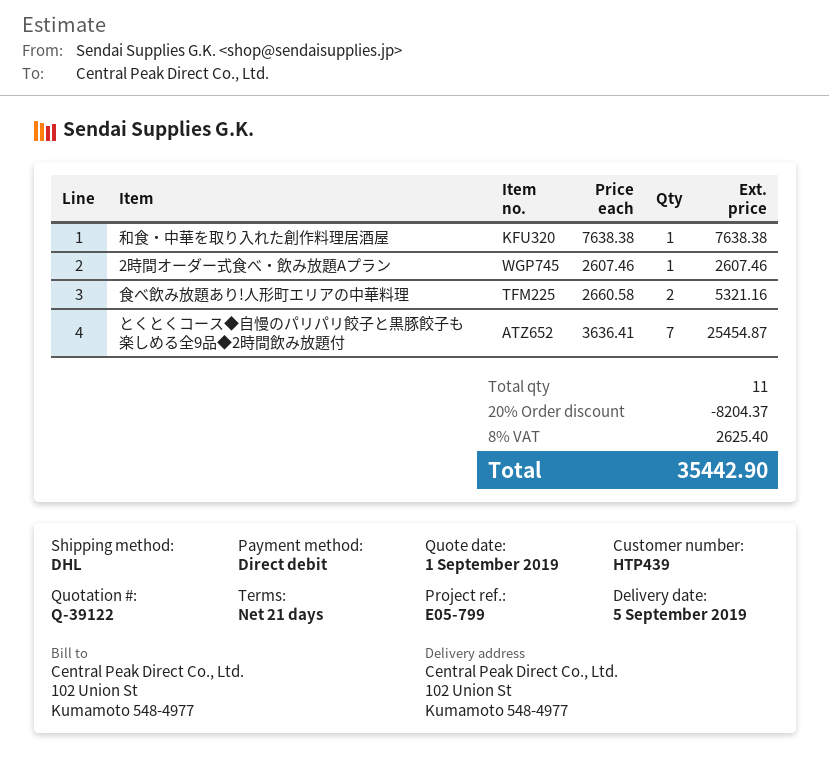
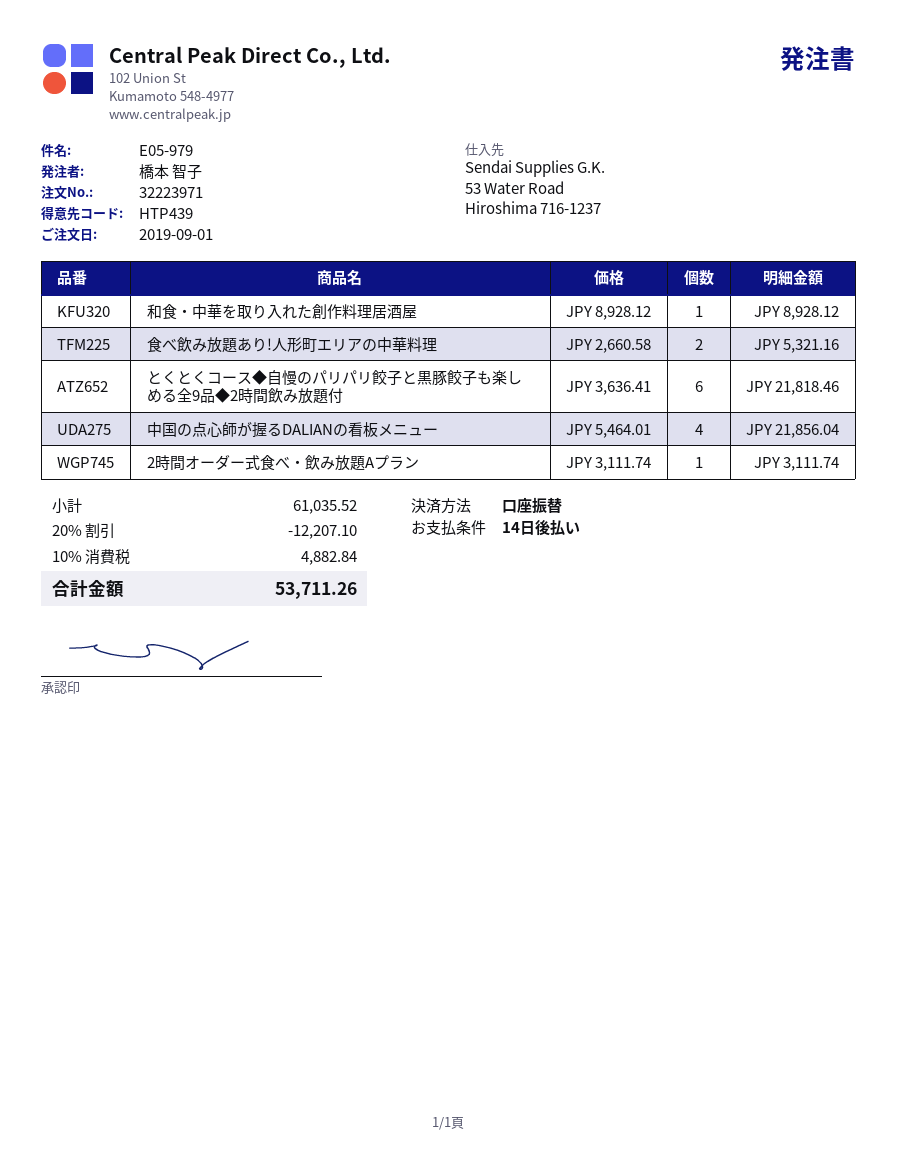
payment terms: 21 days -> 14 days
reference: E05-799 -> E05-979
和食・中華を取り入れた創作料理居酒屋: 1 x 7638.38 = 7638.38 -> 1 x 8928.12 = 8928.12
2時間オーダー式食べ・飲み放題Aプラン: 1 x 2607.46 = 2607.46 -> 1 x 3111.74 = 3111.74
とくとくコース◆自慢のパリパリ餃子と黒豚餃子も楽しめる全9品◆2時間飲み放題付: 7 x 3636.41 = 25454.87 -> 6 x 3636.41 = 21818.46
中国の点心師が握るDALIANの看板メニュー: none -> 4 x 5464.01 = 21856.04
discount: 20% = 8204.37 -> 20% = 12207.10
tax: 8% = 2625.40 -> 10% = 4882.84
total: 35442.90 -> 53711.26

